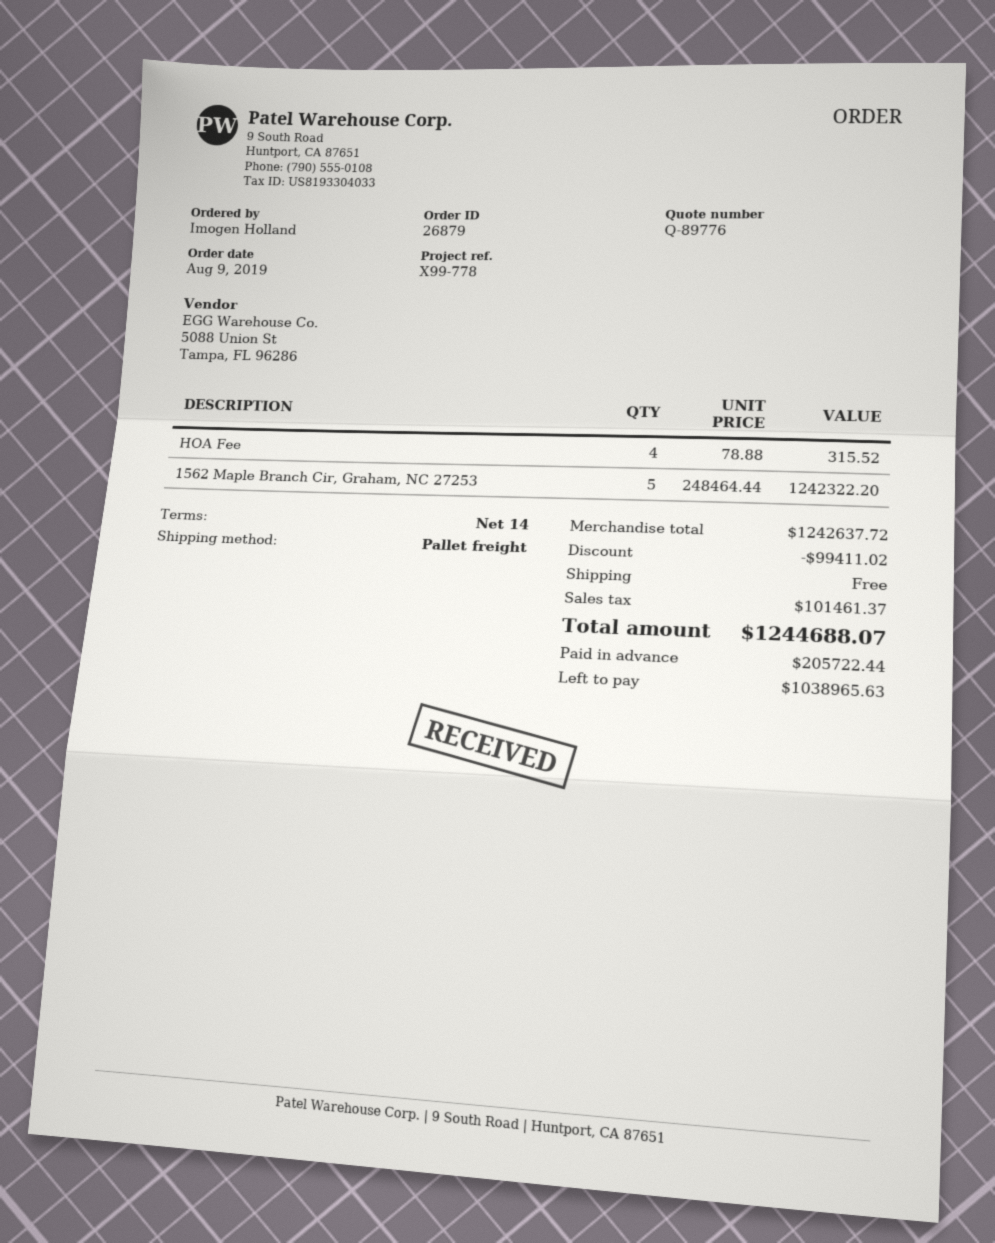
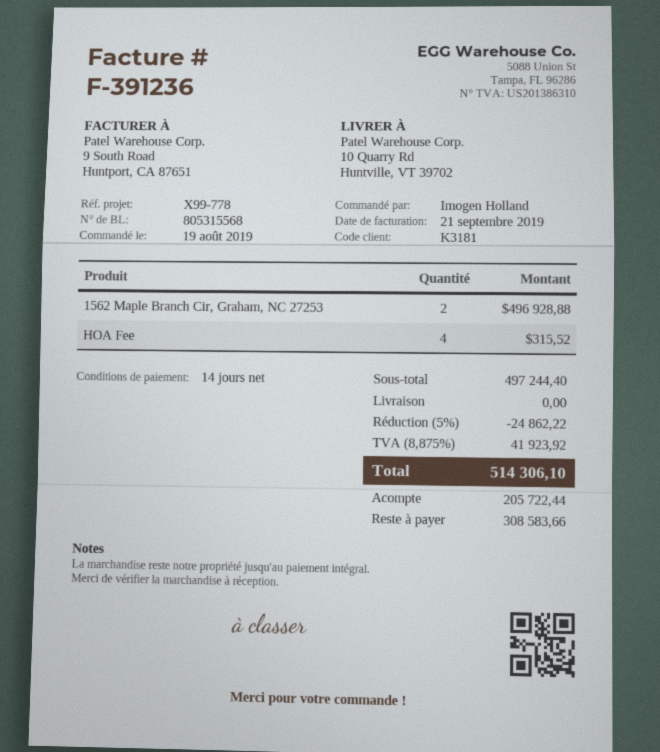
order date: 2019-08-09 -> 2019-08-19
1562 Maple Branch Cir, Graham, NC 27253: 5 for 1242322.20 -> 2 for 496928.88
subtotal: 1242637.72 -> 497244.40
discount: 99411.02 -> 24862.22
tax: 101461.37 -> 41923.92
total: 1244688.07 -> 514306.10
balance: 1038965.63 -> 308583.66

